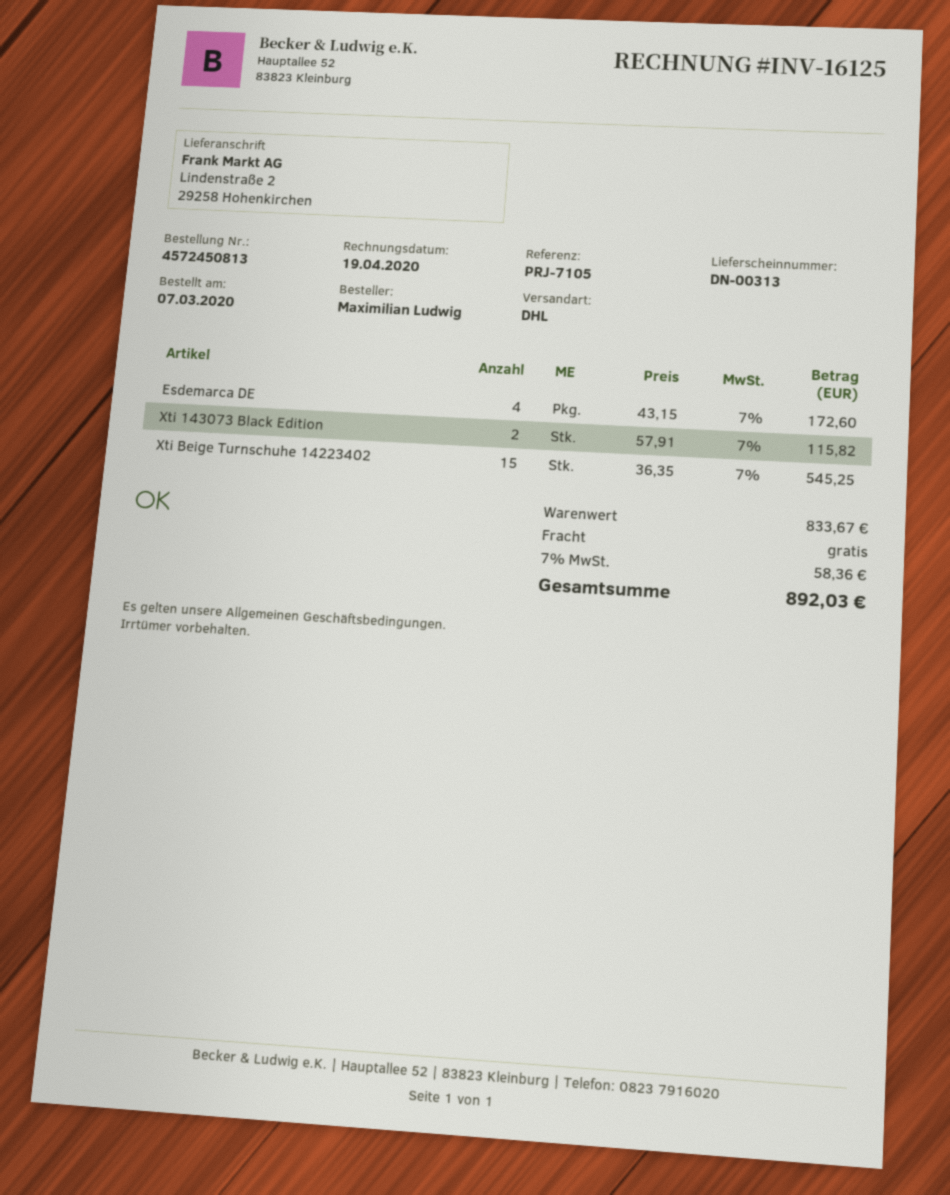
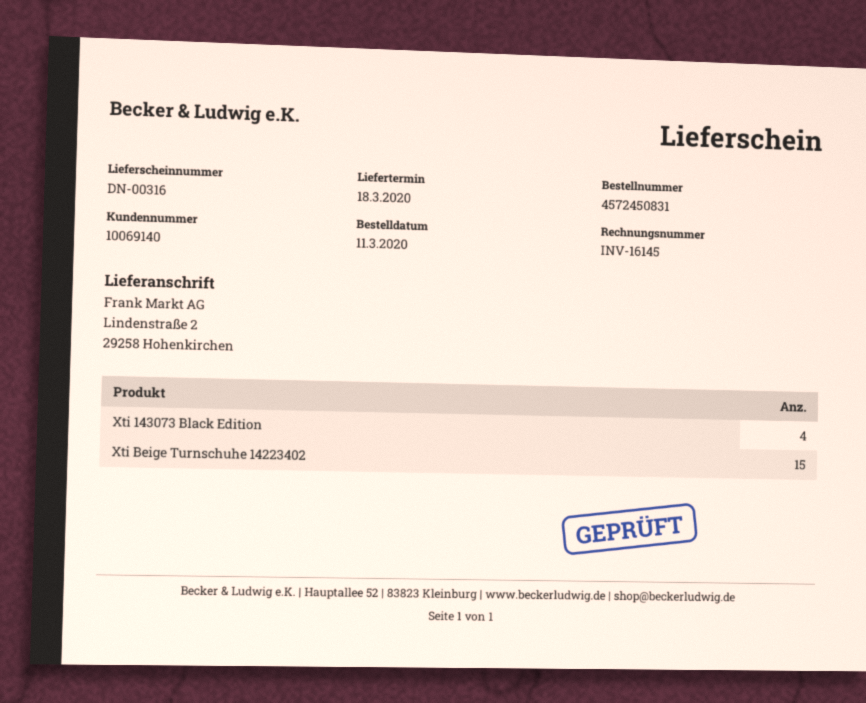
order number: 4572450813 -> 4572450831
order date: 2020-03-07 -> 2020-03-11
delivery note number: DN-00313 -> DN-00316
invoice number: INV-16125 -> INV-16145
Esdemarca DE: 4 -> none
Xti 143073 Black Edition: 2 -> 4

